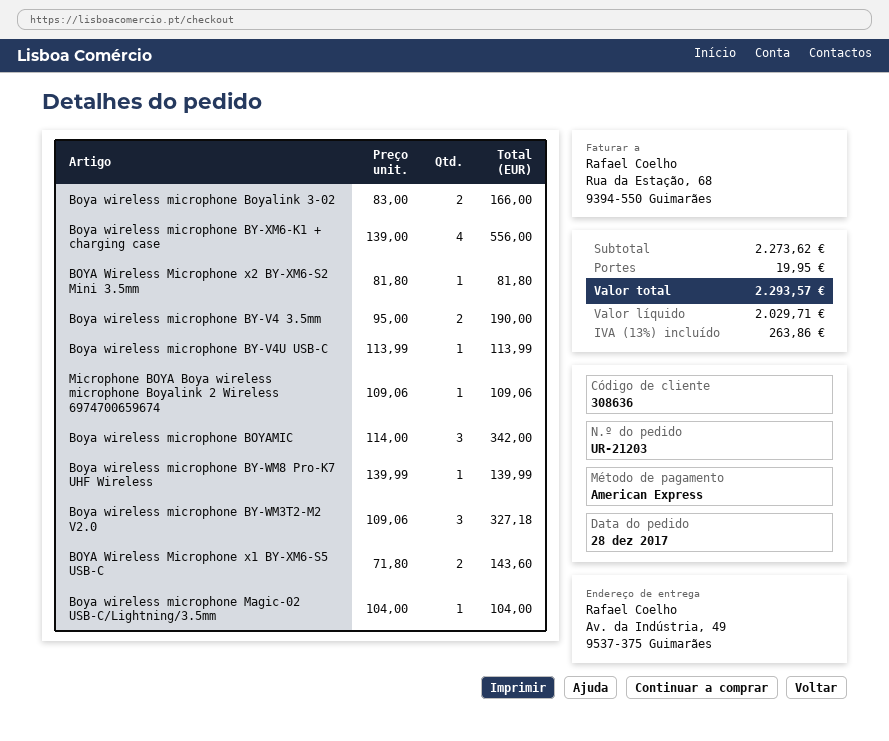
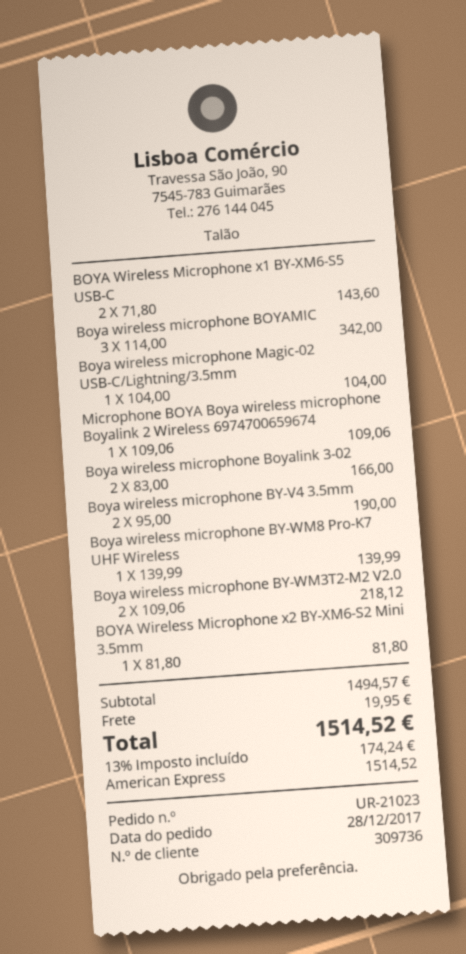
order number: UR-21203 -> UR-21023
customer number: 308636 -> 309736
Boya wireless microphone BY-XM6-K1 + charging case: 4 x 139.00 = 556.00 -> none
Boya wireless microphone BY-V4U USB-C: 1 x 113.99 = 113.99 -> none
Boya wireless microphone BY-WM3T2-M2 V2.0: 3 x 109.06 = 327.18 -> 2 x 109.06 = 218.12
subtotal: 2273.62 -> 1494.57
tax: 13% = 263.86 -> 13% = 174.24
total: 2293.57 -> 1514.52

